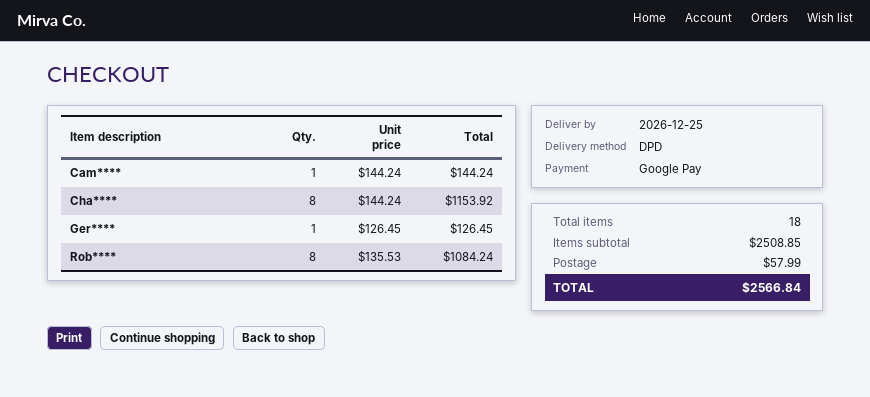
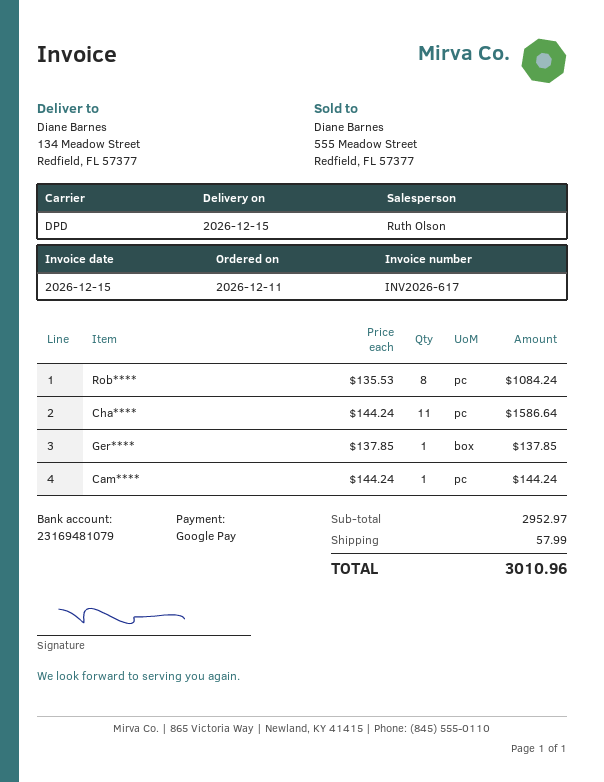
delivery date: 2026-12-25 -> 2026-12-15
Cha****: 8 x 144.24 = 1153.92 -> 11 x 144.24 = 1586.64
Ger****: 1 x 126.45 = 126.45 -> 1 x 137.85 = 137.85
subtotal: 2508.85 -> 2952.97
total: 2566.84 -> 3010.96

